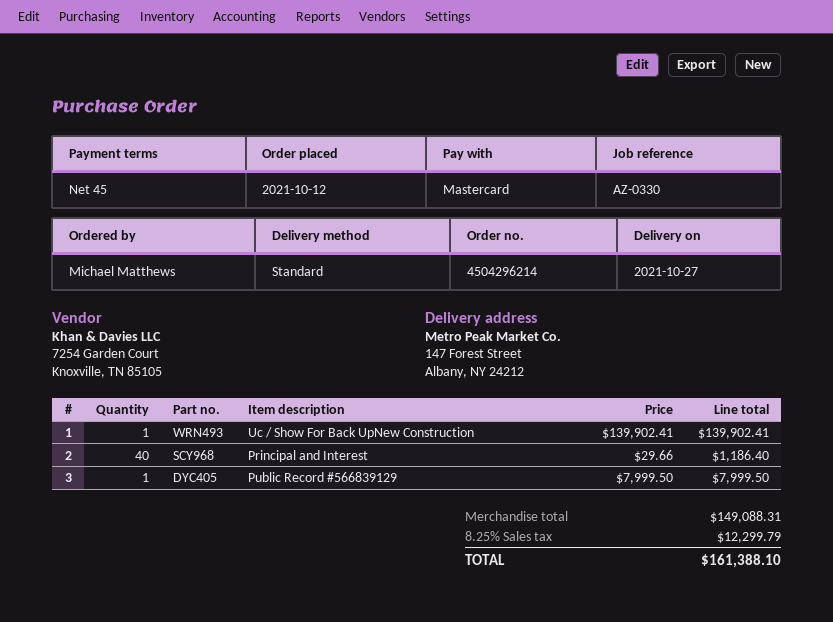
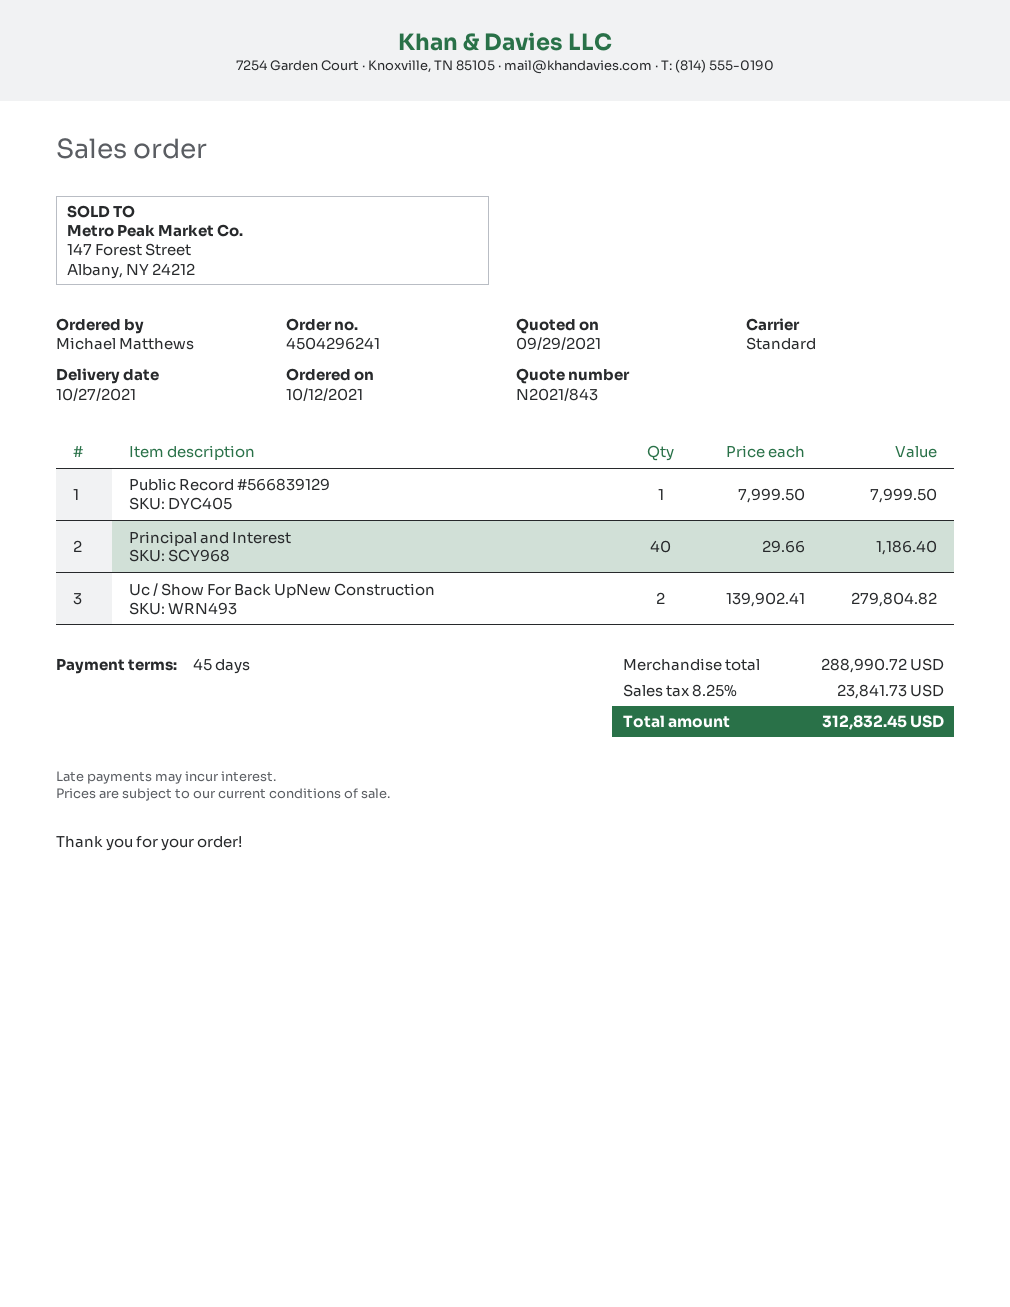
order number: 4504296214 -> 4504296241
Uc / Show For Back UpNew Construction: 1 x 139902.41 = 139902.41 -> 2 x 139902.41 = 279804.82
subtotal: 149088.31 -> 288990.72
tax: 8.25% = 12299.79 -> 8.25% = 23841.73
total: 161388.10 -> 312832.45

